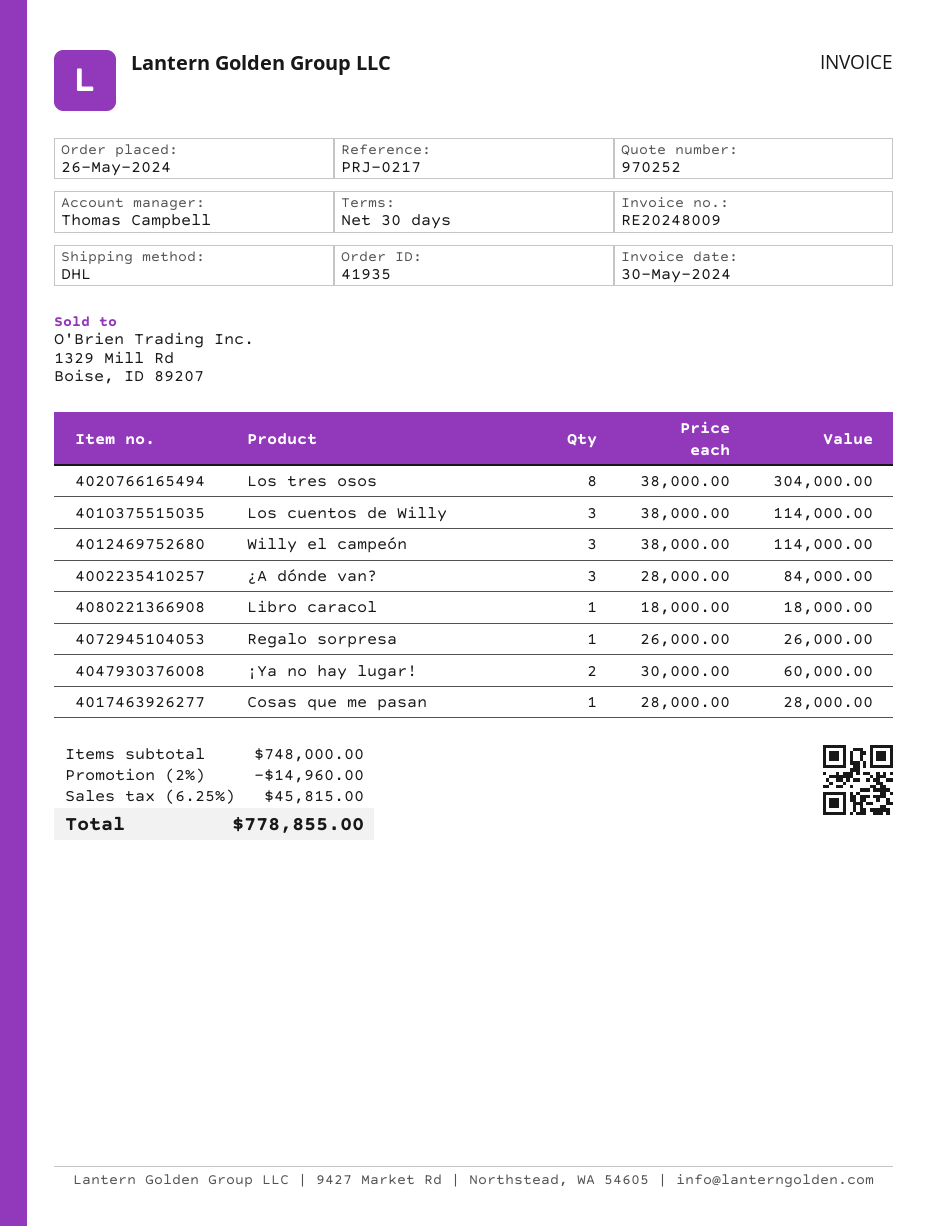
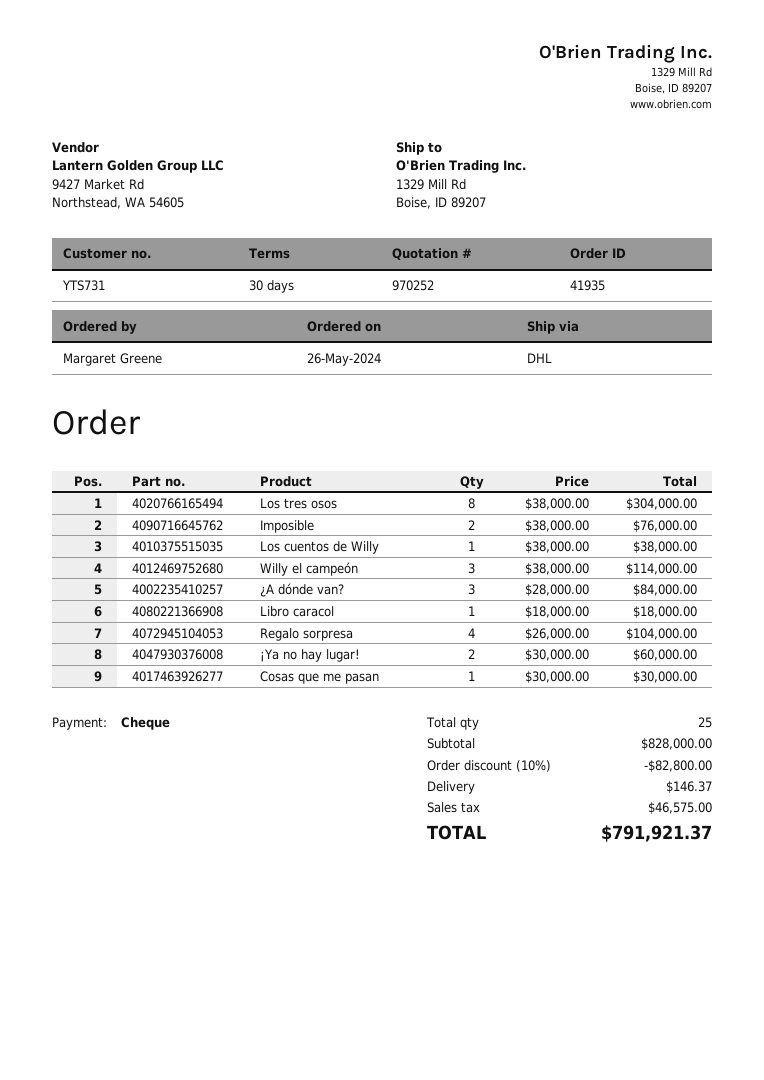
Los cuentos de Willy: 3 x 38000.00 = 114000.00 -> 1 x 38000.00 = 38000.00
Regalo sorpresa: 1 x 26000.00 = 26000.00 -> 4 x 26000.00 = 104000.00
Cosas que me pasan: 1 x 28000.00 = 28000.00 -> 1 x 30000.00 = 30000.00
Imposible: none -> 2 x 38000.00 = 76000.00
subtotal: 748000.00 -> 828000.00
discount: 2% = 14960.00 -> 10% = 82800.00
shipping: none -> 146.37
tax: 45815.00 -> 46575.00
total: 778855.00 -> 791921.37

